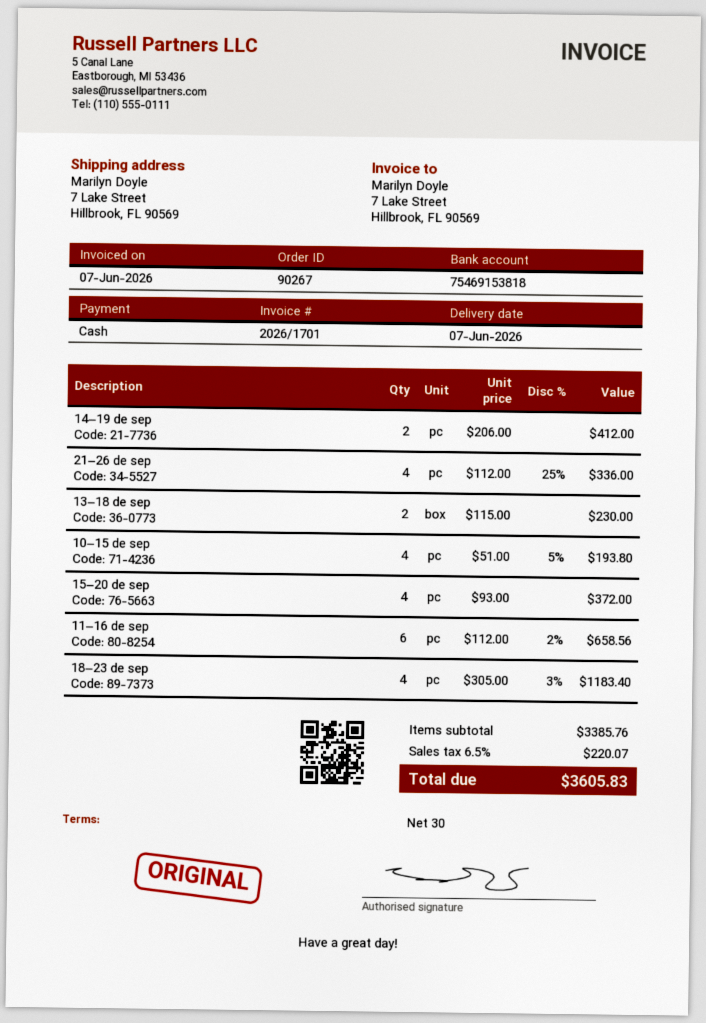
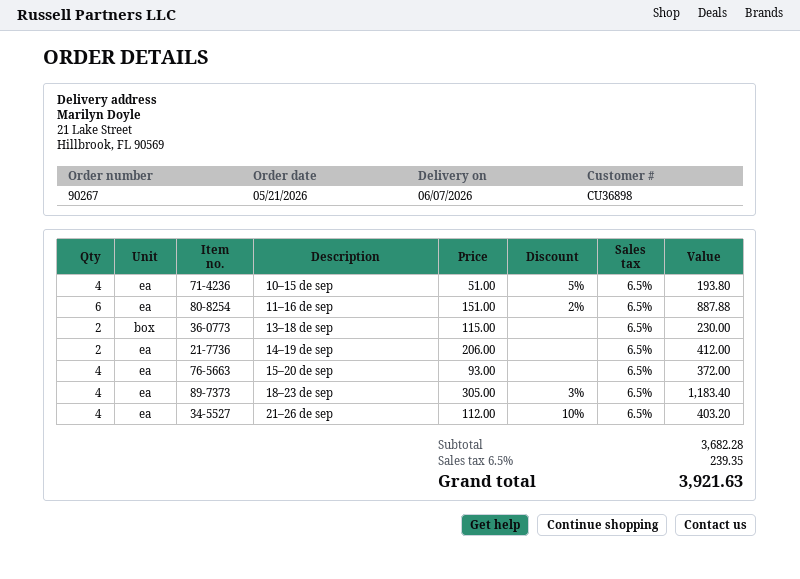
ship to: 7 Lake Street, Hillbrook, FL 90569 -> 21 Lake Street, Hillbrook, FL 90569
21–26 de sep: 4 x 112.00 - 25% = 336.00 -> 4 x 112.00 - 10% = 403.20
11–16 de sep: 6 x 112.00 - 2% = 658.56 -> 6 x 151.00 - 2% = 887.88
subtotal: 3385.76 -> 3682.28
tax: 6.5% = 220.07 -> 6.5% = 239.35
total: 3605.83 -> 3921.63

